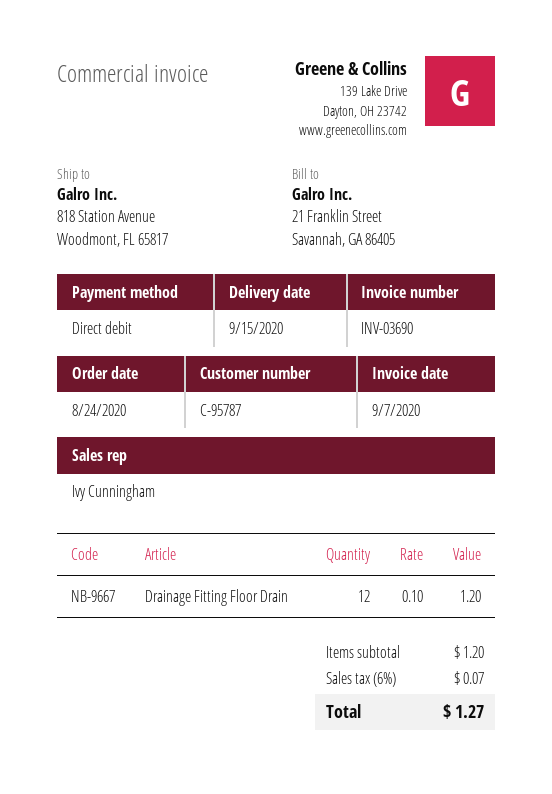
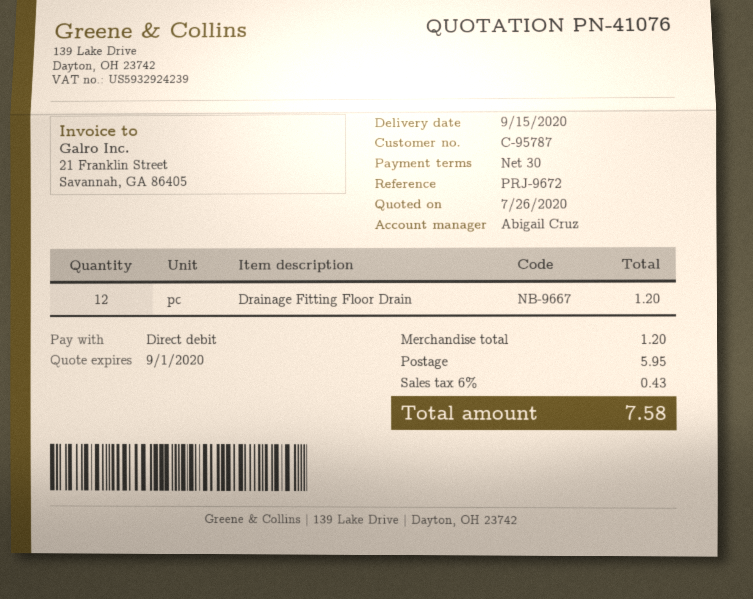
sales rep: Ivy Cunningham -> Abigail Cruz
shipping: none -> 5.95
tax: 6% = 0.07 -> 6% = 0.43
total: 1.27 -> 7.58

